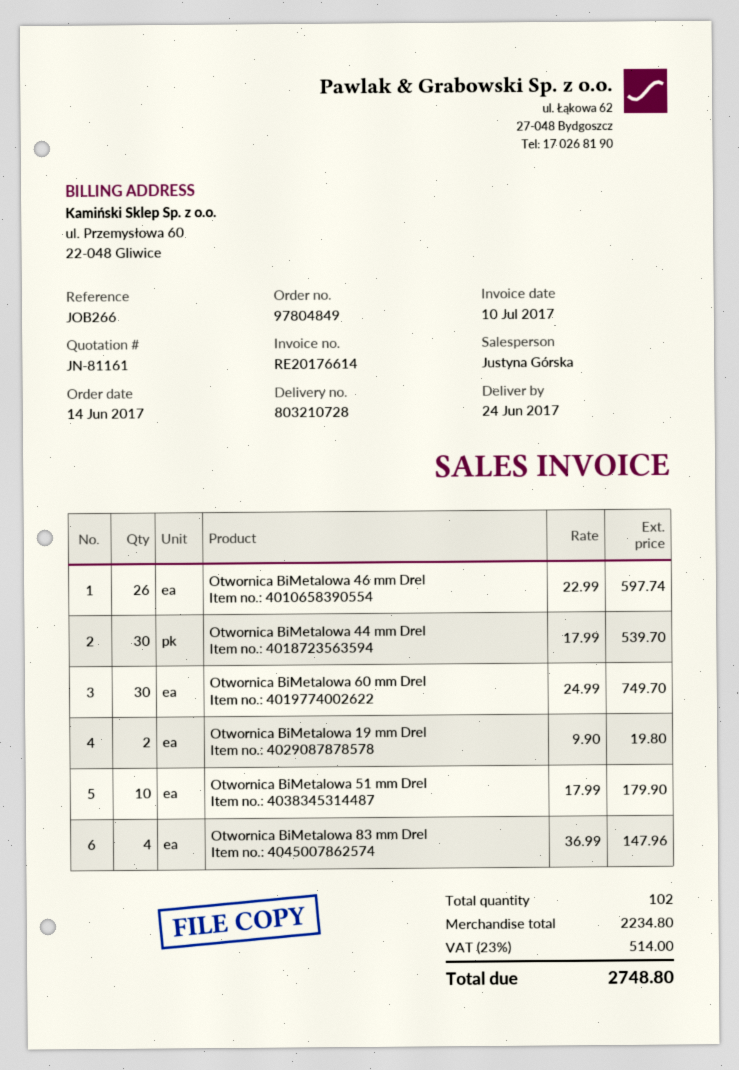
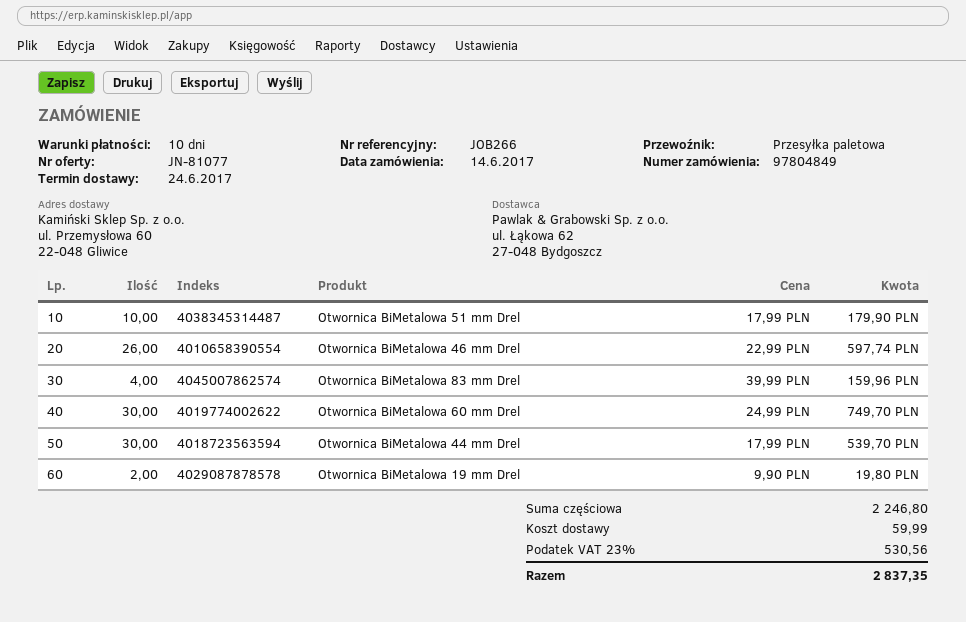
quote number: JN-81161 -> JN-81077
Otwornica BiMetalowa 83 mm Drel: 4 x 36.99 = 147.96 -> 4 x 39.99 = 159.96
subtotal: 2234.80 -> 2246.80
shipping: none -> 59.99
tax: 23% = 514.00 -> 23% = 530.56
total: 2748.80 -> 2837.35

